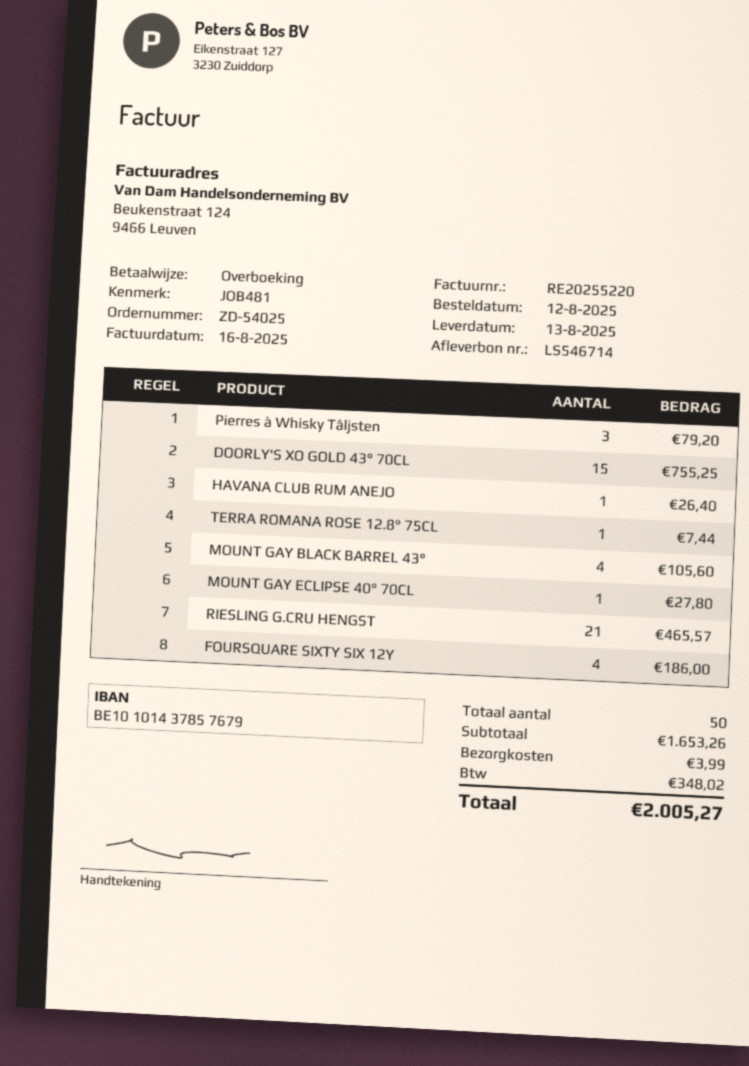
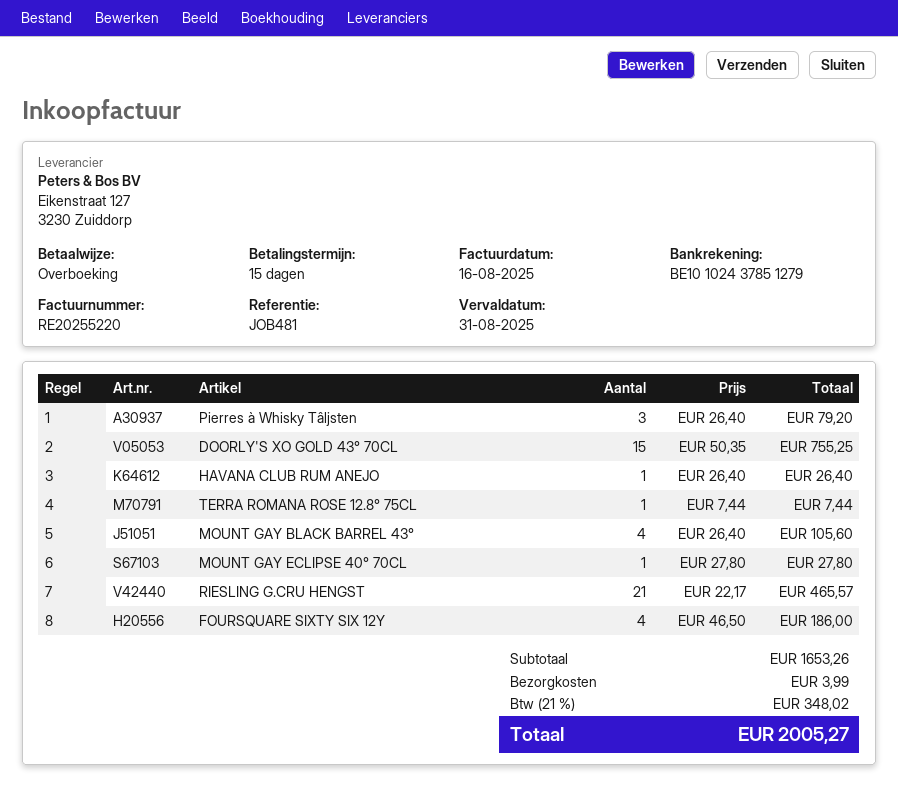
bank account: BE10101437857679 -> BE10102437851279

